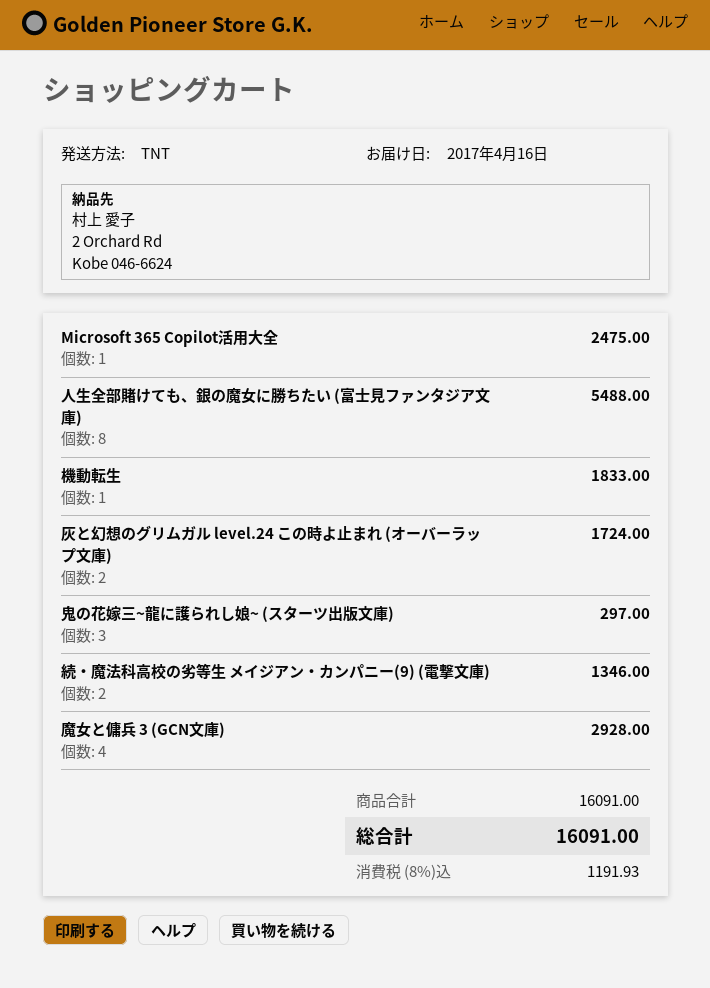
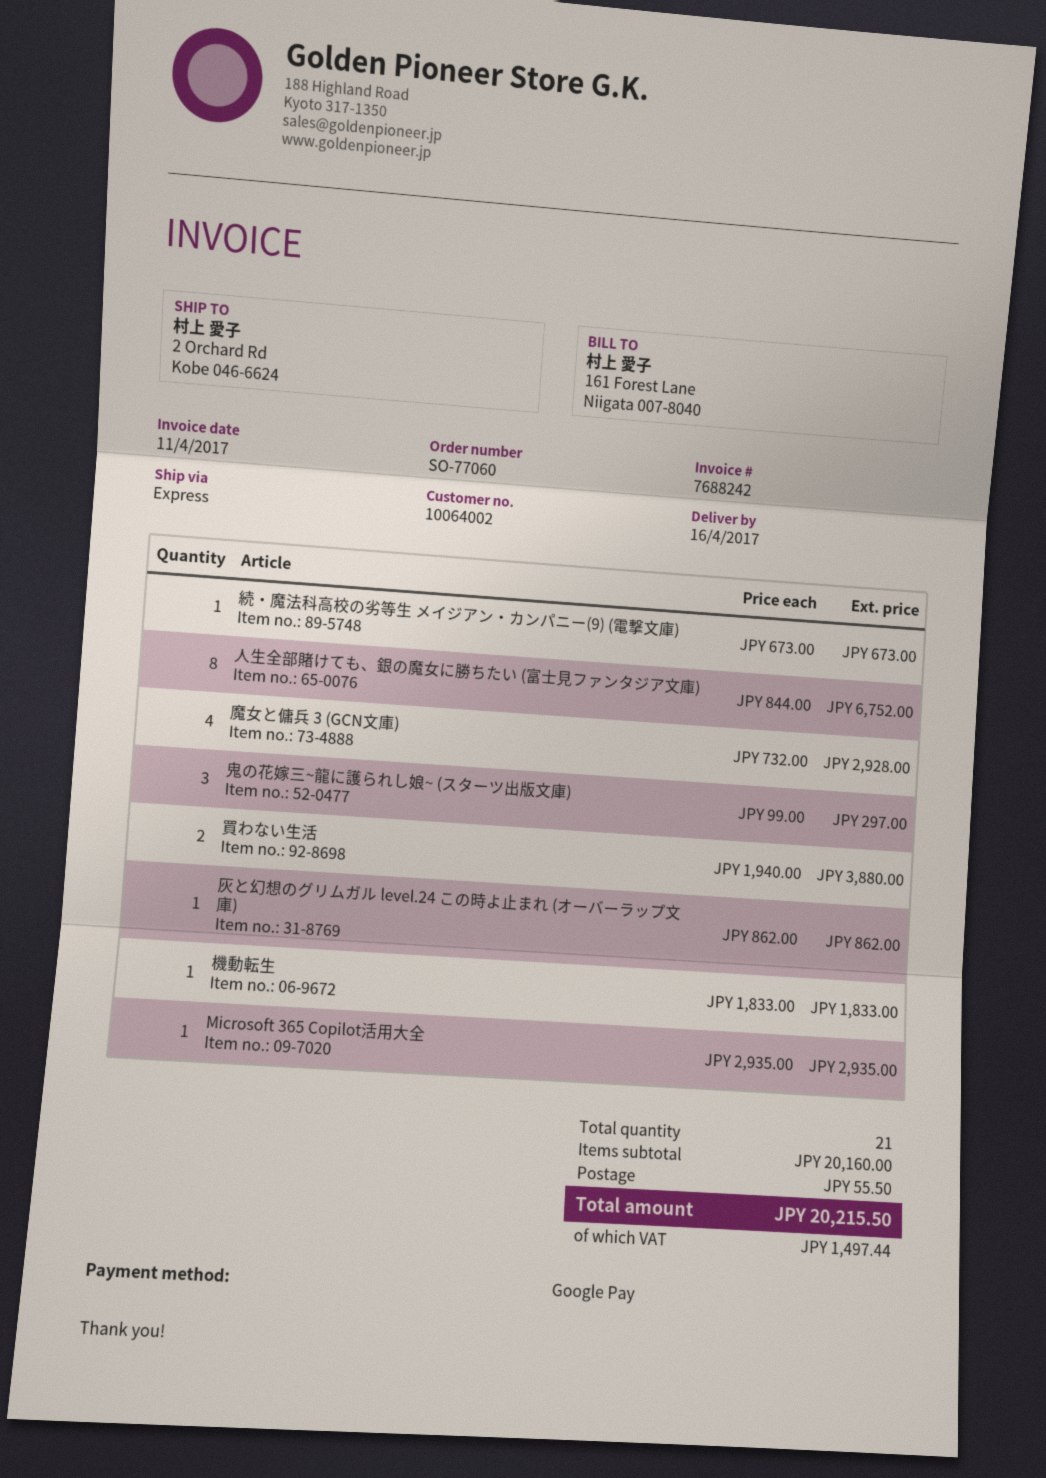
shipping method: TNT -> express
Microsoft 365 Copilot活用大全: 1 for 2475.00 -> 1 for 2935.00
人生全部賭けても、銀の魔女に勝ちたい (富士見ファンタジア文庫): 8 for 5488.00 -> 8 for 6752.00
灰と幻想のグリムガル level.24 この時よ止まれ (オーバーラップ文庫): 2 for 1724.00 -> 1 for 862.00
続・魔法科高校の劣等生 メイジアン・カンパニー(9) (電撃文庫): 2 for 1346.00 -> 1 for 673.00
買わない生活: none -> 2 for 3880.00
subtotal: 16091.00 -> 20160.00
shipping: none -> 55.50
tax: 1191.93 -> 1497.44
total: 16091.00 -> 20215.50

